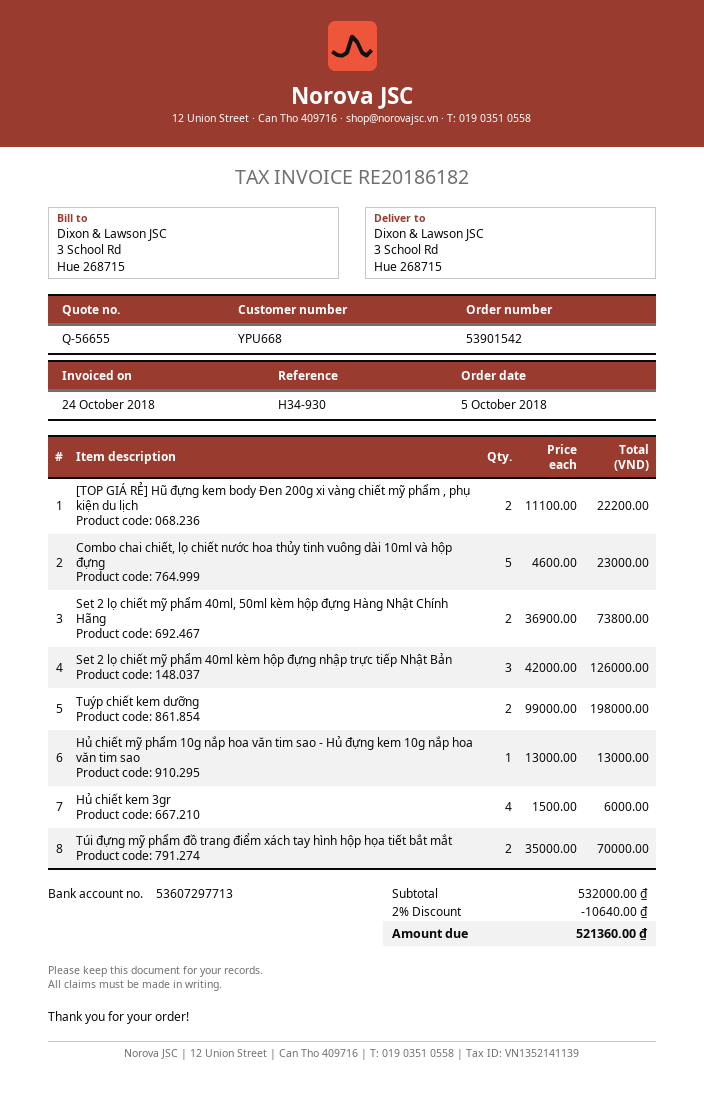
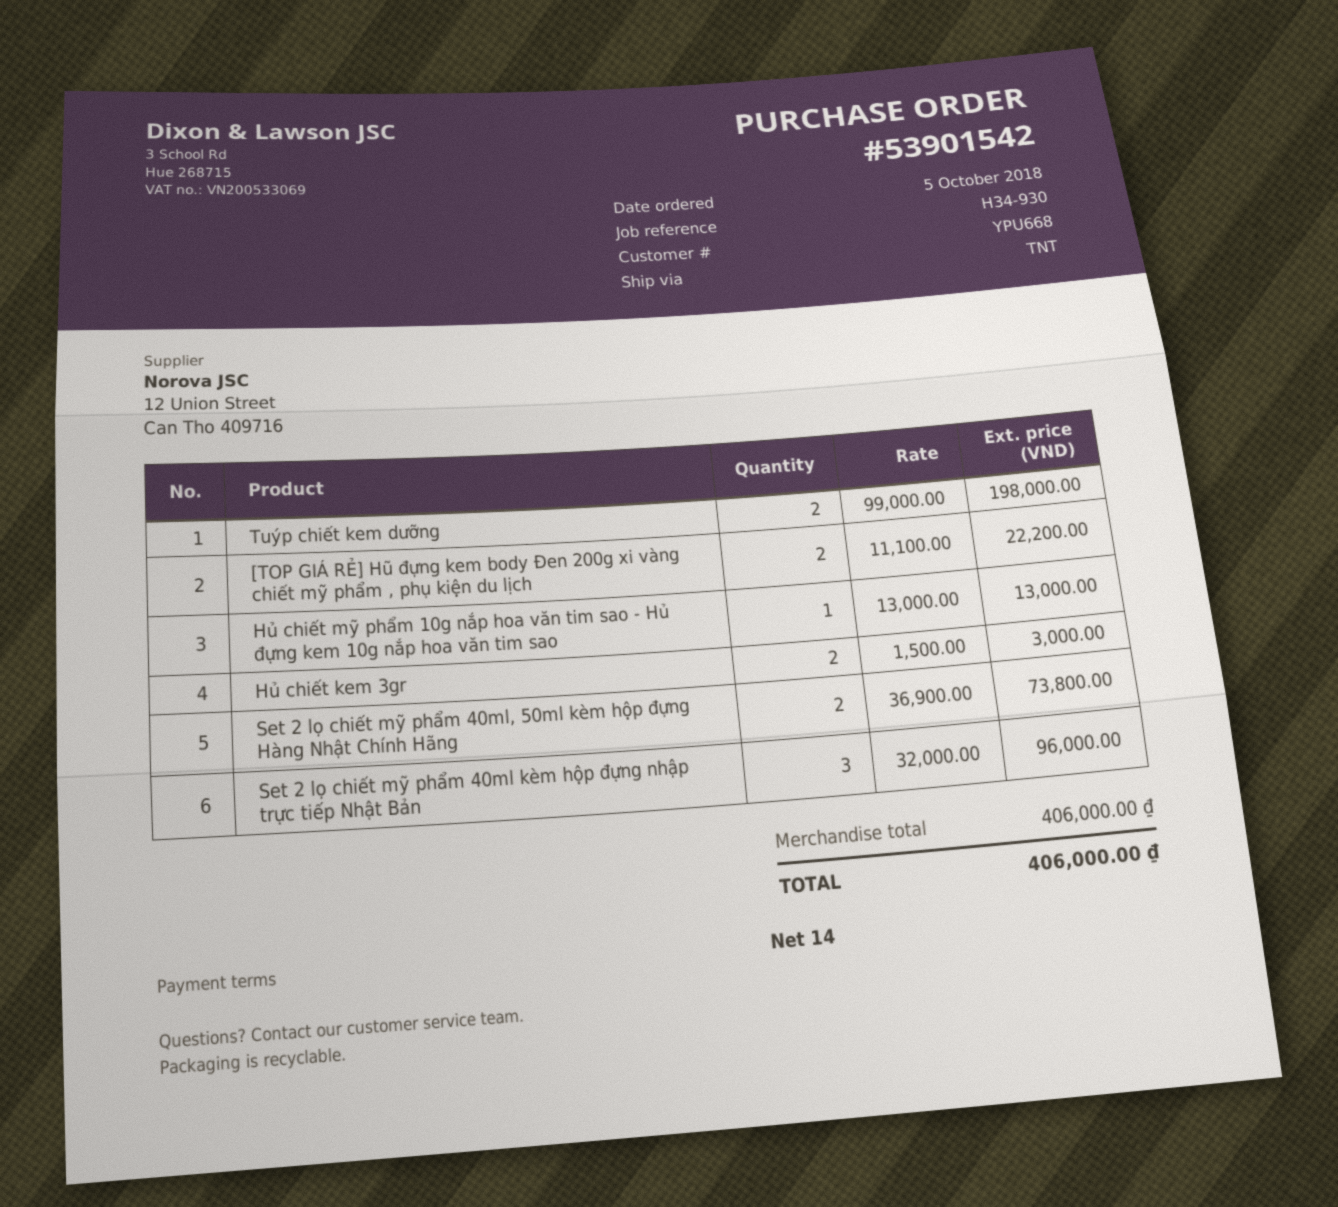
Combo chai chiết, lọ chiết nước hoa thủy tinh vuông dài 10ml và hộp đựng: 5 x 4600.00 = 23000.00 -> none
Set 2 lọ chiết mỹ phẩm 40ml kèm hộp đựng nhập trực tiếp Nhật Bản: 3 x 42000.00 = 126000.00 -> 3 x 32000.00 = 96000.00
Hủ chiết kem 3gr: 4 x 1500.00 = 6000.00 -> 2 x 1500.00 = 3000.00
Túi đựng mỹ phẩm đồ trang điểm xách tay hình hộp họa tiết bắt mắt: 2 x 35000.00 = 70000.00 -> none
subtotal: 532000.00 -> 406000.00
discount: 2% = 10640.00 -> none
total: 521360.00 -> 406000.00

